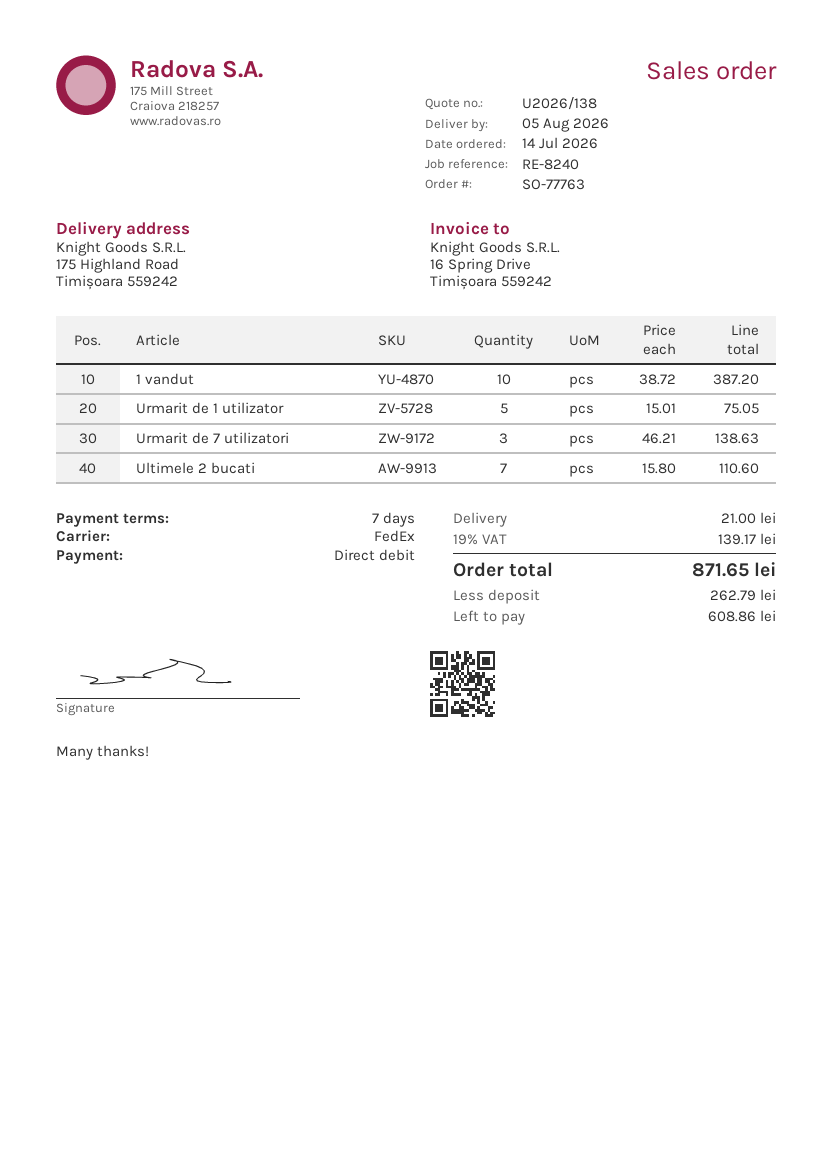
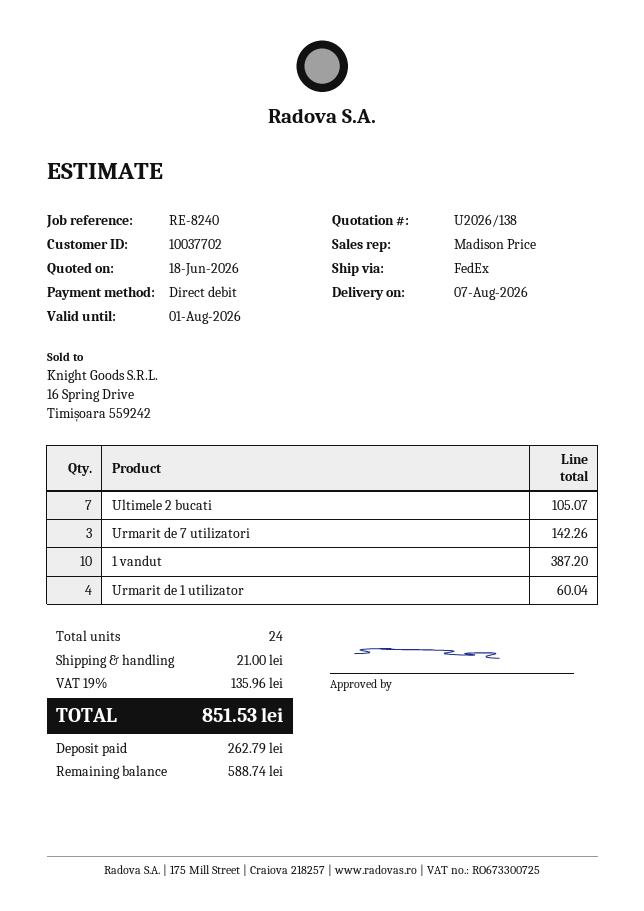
delivery date: 2026-08-05 -> 2026-08-07
Urmarit de 1 utilizator: 5 for 75.05 -> 4 for 60.04
Urmarit de 7 utilizatori: 3 for 138.63 -> 3 for 142.26
Ultimele 2 bucati: 7 for 110.60 -> 7 for 105.07
tax: 19% = 139.17 -> 19% = 135.96
total: 871.65 -> 851.53
balance: 608.86 -> 588.74

